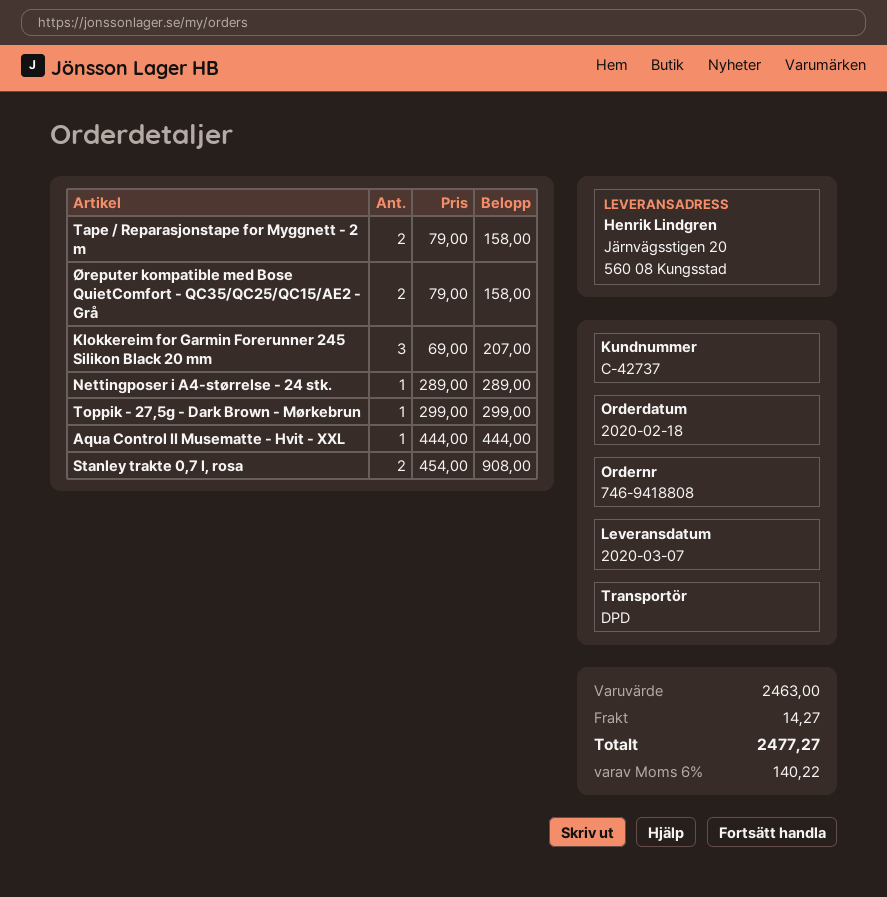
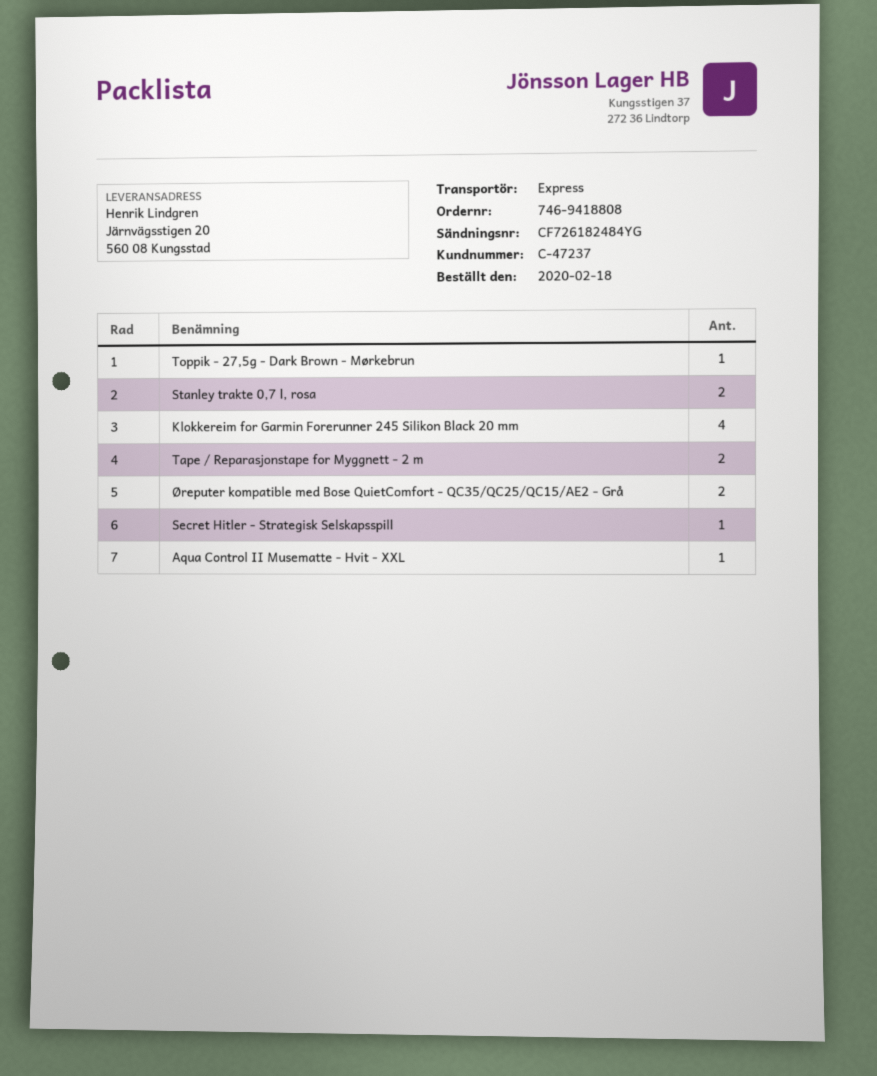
customer number: C-42737 -> C-47237
shipping method: DPD -> express
Klokkereim for Garmin Forerunner 245 Silikon Black 20 mm: 3 -> 4
Nettingposer i A4-størrelse - 24 stk.: 1 -> none
Secret Hitler - Strategisk Selskapsspill: none -> 1

